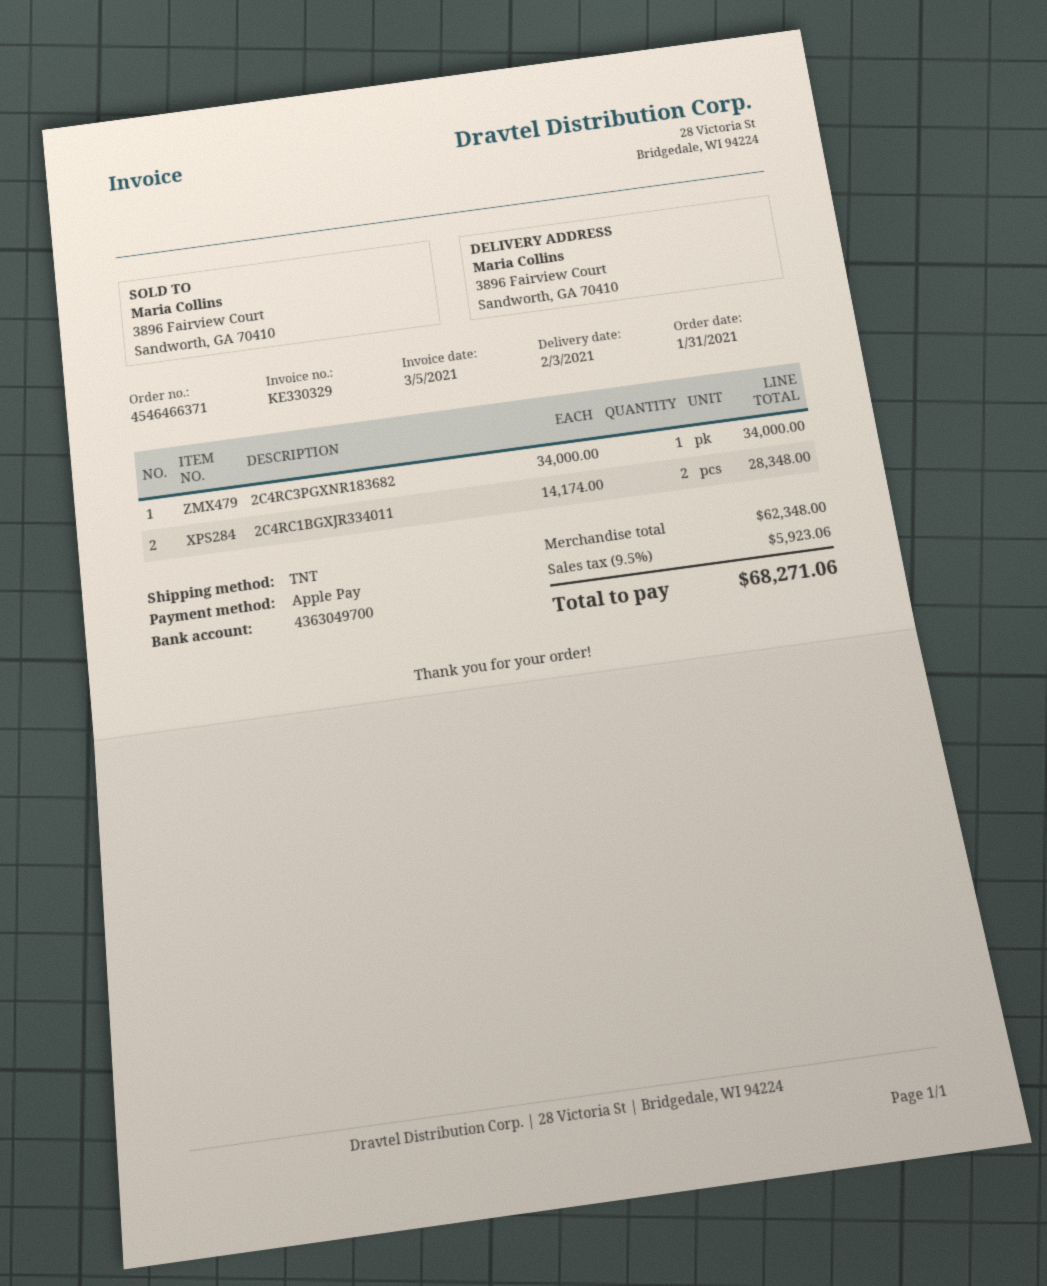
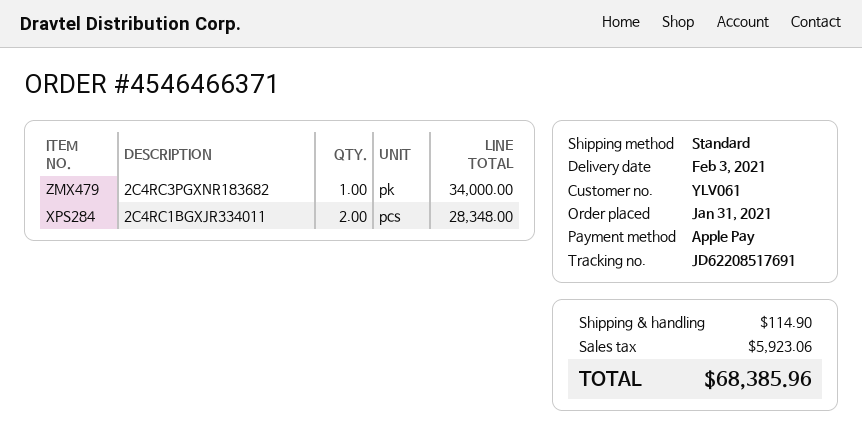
shipping method: TNT -> standard
shipping: none -> 114.90
total: 68271.06 -> 68385.96

